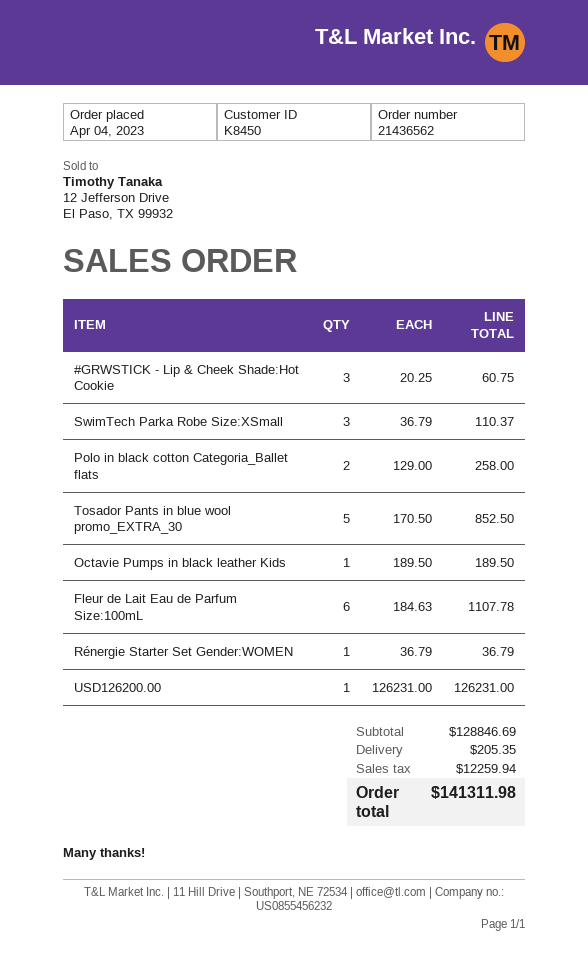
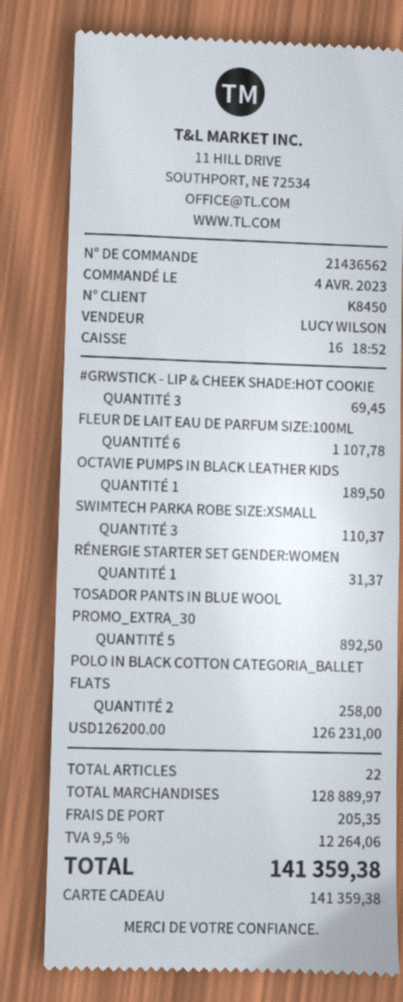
#GRWSTICK - Lip & Cheek Shade:Hot Cookie: 3 for 60.75 -> 3 for 69.45
Tosador Pants in blue wool promo_EXTRA_30: 5 for 852.50 -> 5 for 892.50
Rénergie Starter Set Gender:WOMEN: 1 for 36.79 -> 1 for 31.37
subtotal: 128846.69 -> 128889.97
tax: 12259.94 -> 12264.06
total: 141311.98 -> 141359.38

